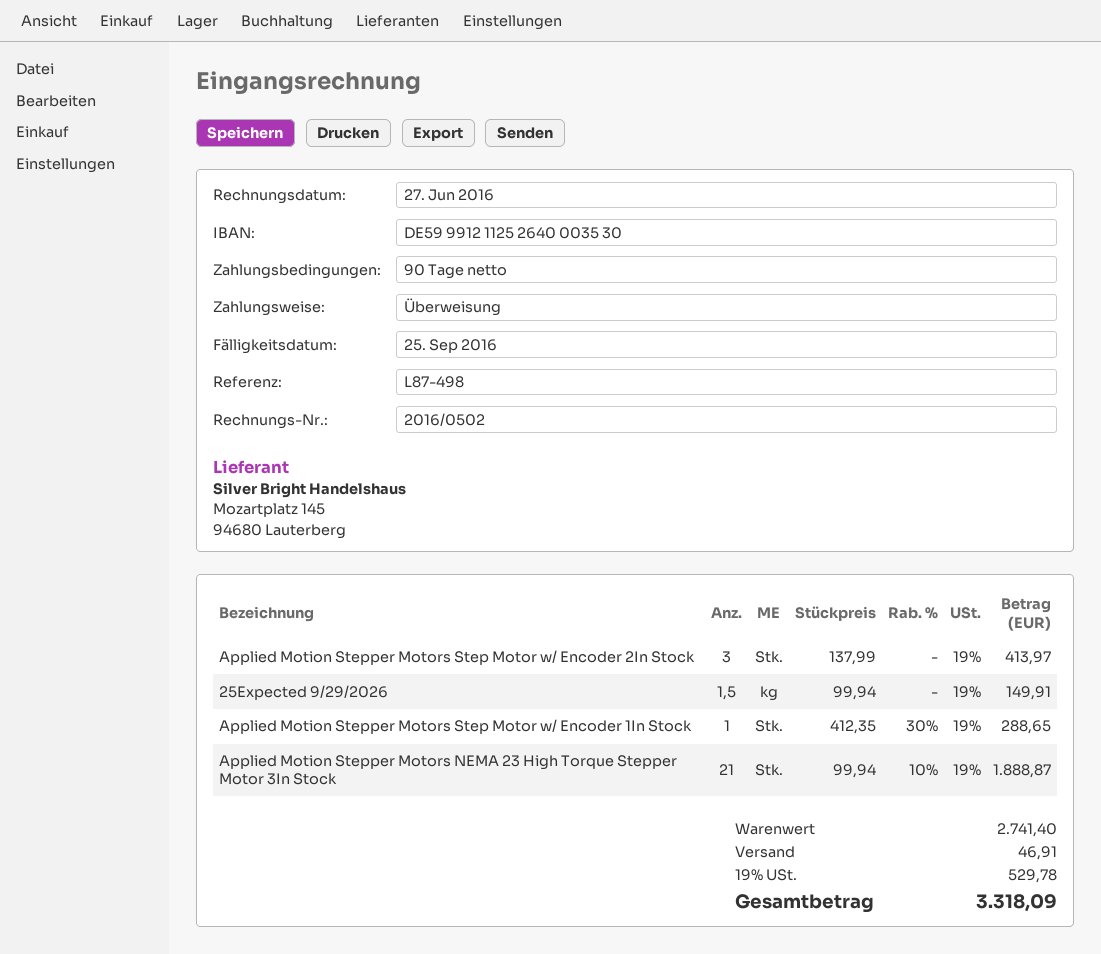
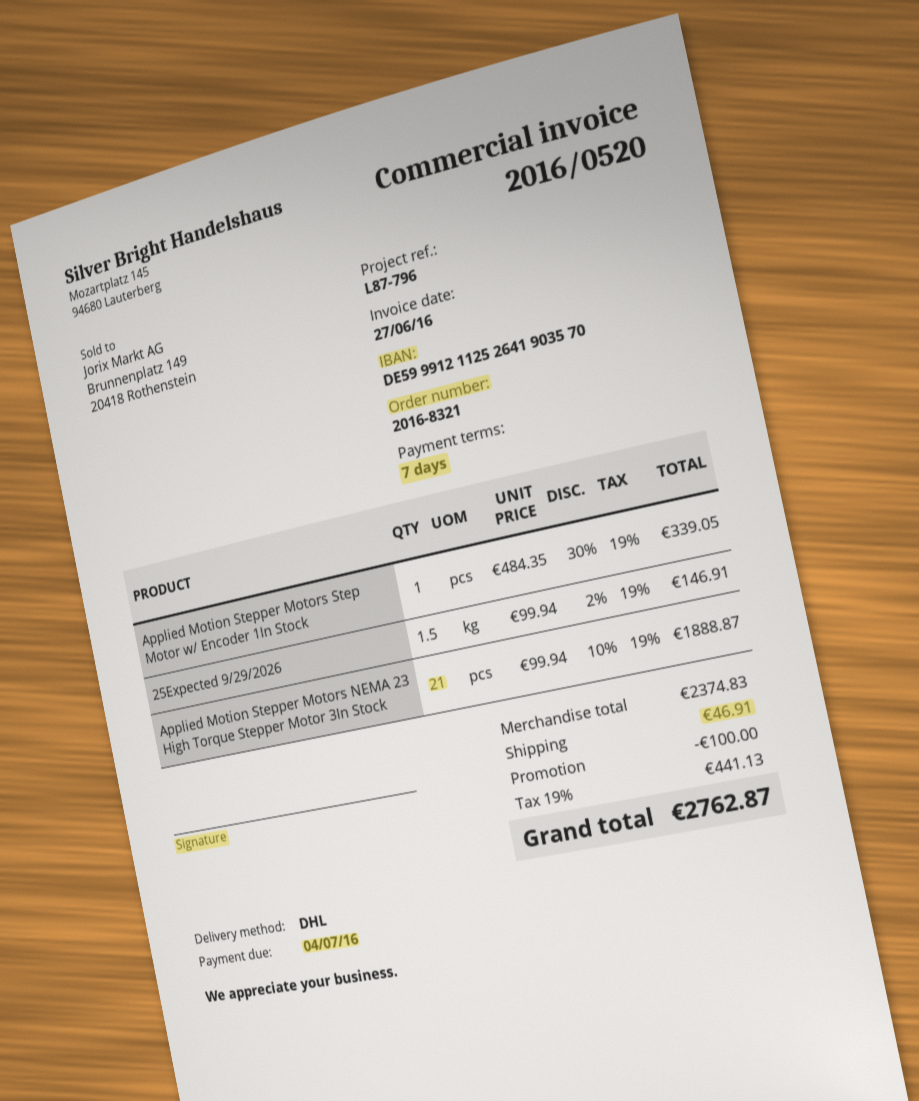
invoice number: 2016/0502 -> 2016/0520
payment terms: 90 days -> 7 days
due date: 2016-09-25 -> 2016-07-04
reference: L87-498 -> L87-796
bank account: DE59991211252640003530 -> DE59991211252641903570
Applied Motion Stepper Motors Step Motor w/ Encoder 2In Stock: 3 x 137.99 = 413.97 -> none
25Expected 9/29/2026: 1.5 x 99.94 = 149.91 -> 1.5 x 99.94 - 2% = 146.91
Applied Motion Stepper Motors Step Motor w/ Encoder 1In Stock: 1 x 412.35 - 30% = 288.65 -> 1 x 484.35 - 30% = 339.05
subtotal: 2741.40 -> 2374.83
discount: none -> 100.00
tax: 19% = 529.78 -> 19% = 441.13
total: 3318.09 -> 2762.87

